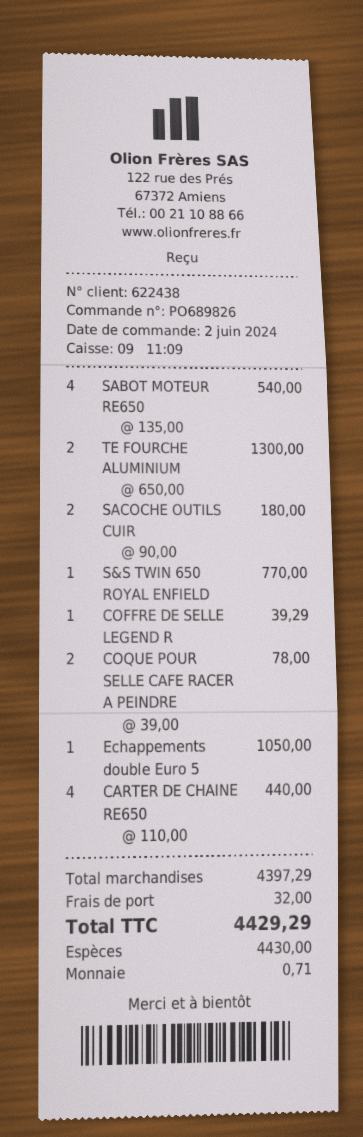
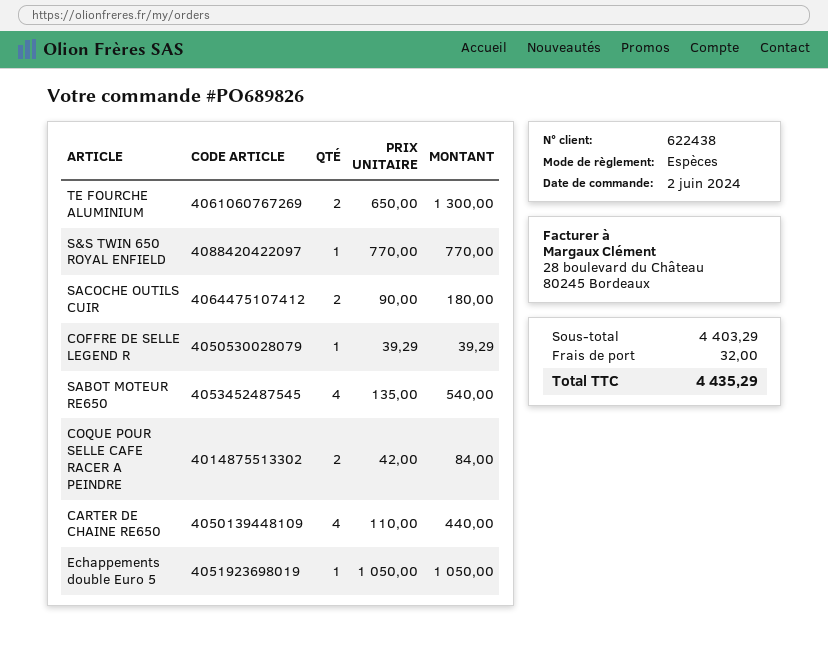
COQUE POUR SELLE CAFE RACER A PEINDRE: 2 x 39.00 = 78.00 -> 2 x 42.00 = 84.00
subtotal: 4397.29 -> 4403.29
total: 4429.29 -> 4435.29

